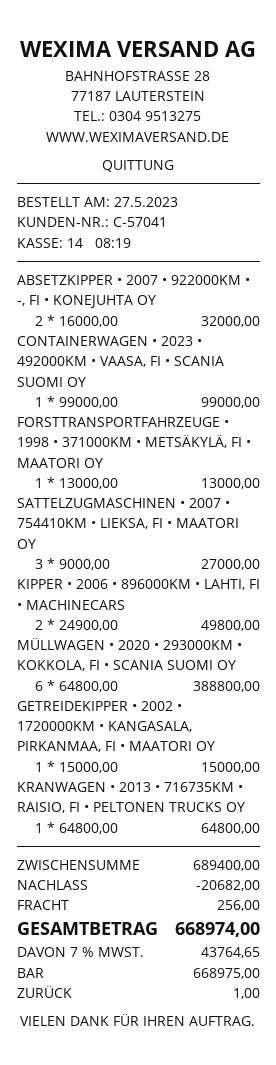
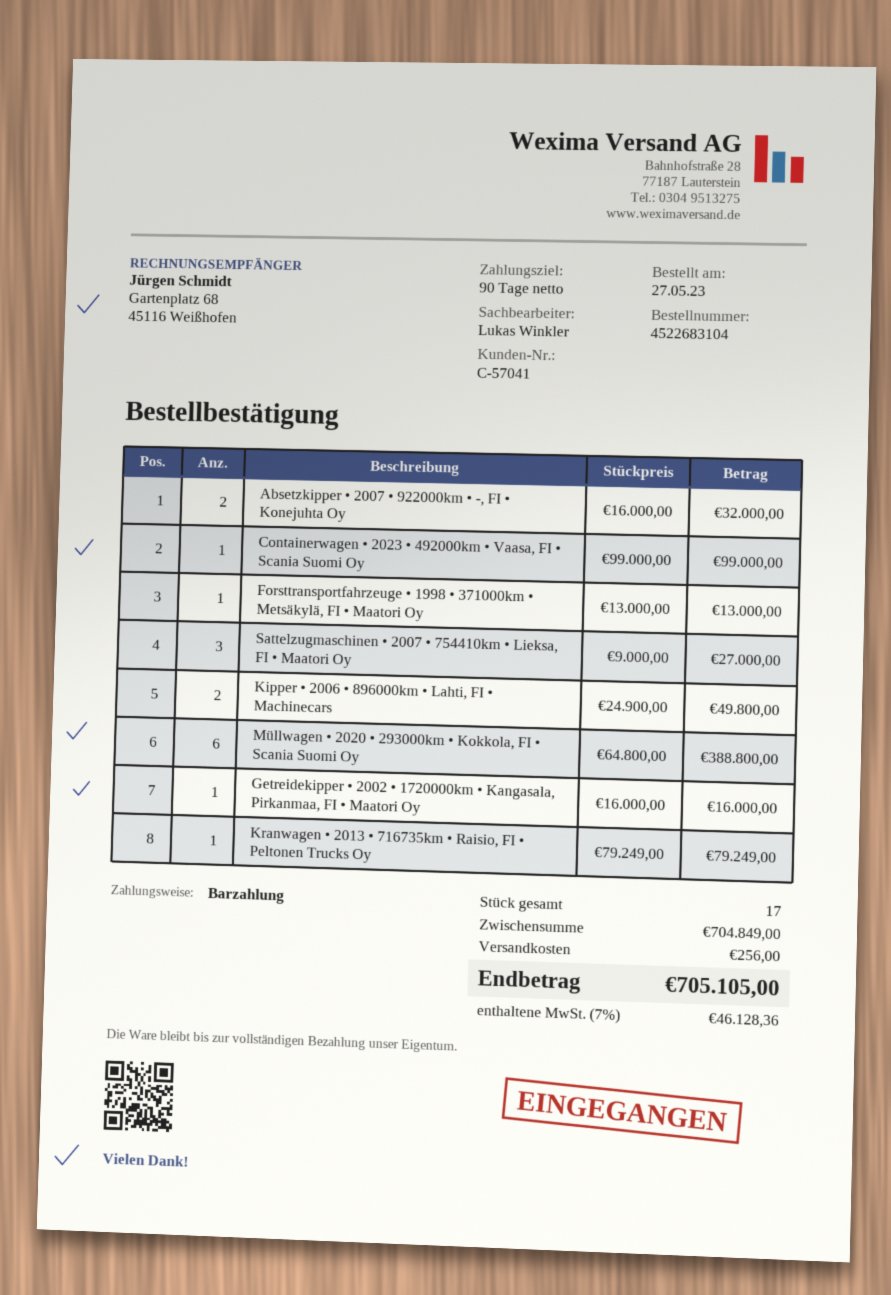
GETREIDEKIPPER • 2002 • 1720000KM • KANGASALA, PIRKANMAA, FI • MAATORI OY: 1 x 15000.00 = 15000.00 -> 1 x 16000.00 = 16000.00
KRANWAGEN • 2013 • 716735KM • RAISIO, FI • PELTONEN TRUCKS OY: 1 x 64800.00 = 64800.00 -> 1 x 79249.00 = 79249.00
subtotal: 689400.00 -> 704849.00
discount: 20682.00 -> none
tax: 7% = 43764.65 -> 7% = 46128.36
total: 668974.00 -> 705105.00

